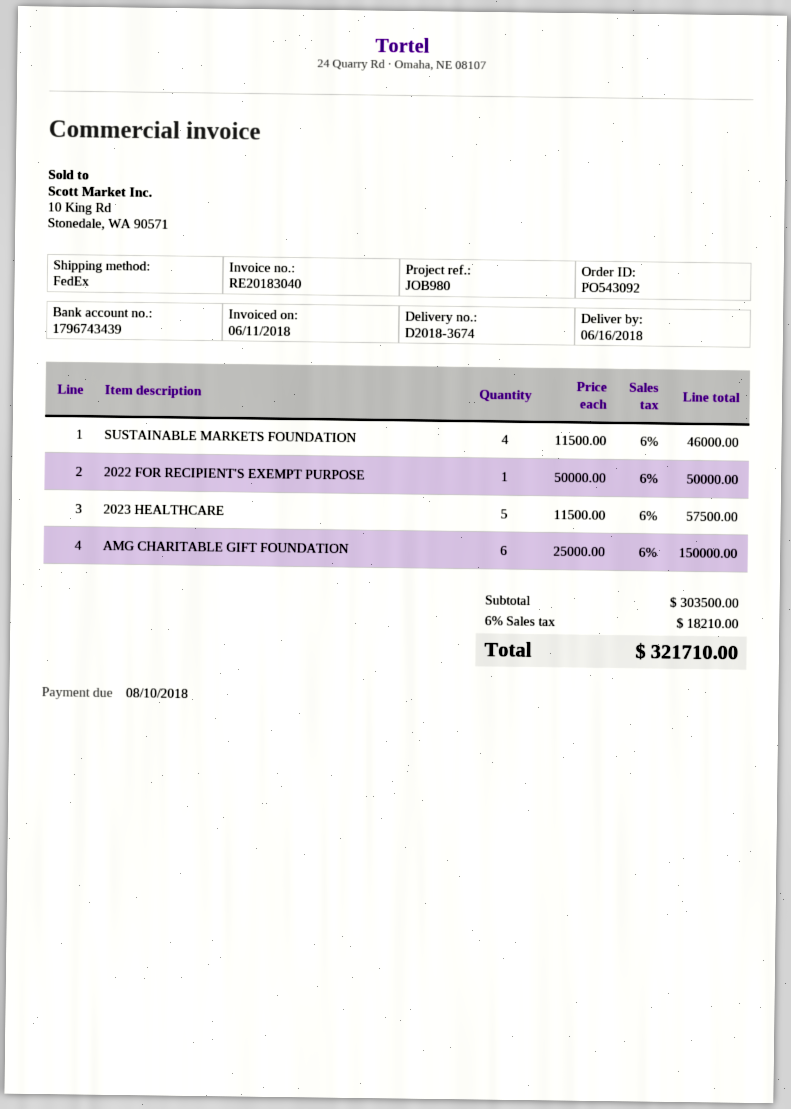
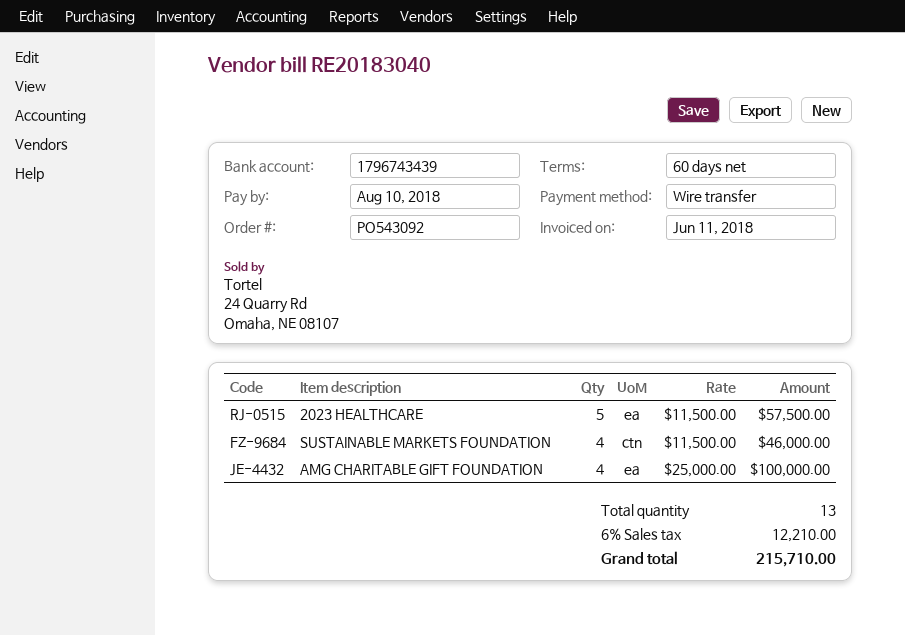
2022 FOR RECIPIENT'S EXEMPT PURPOSE: 1 x 50000.00 = 50000.00 -> none
AMG CHARITABLE GIFT FOUNDATION: 6 x 25000.00 = 150000.00 -> 4 x 25000.00 = 100000.00
tax: 6% = 18210.00 -> 6% = 12210.00
total: 321710.00 -> 215710.00

